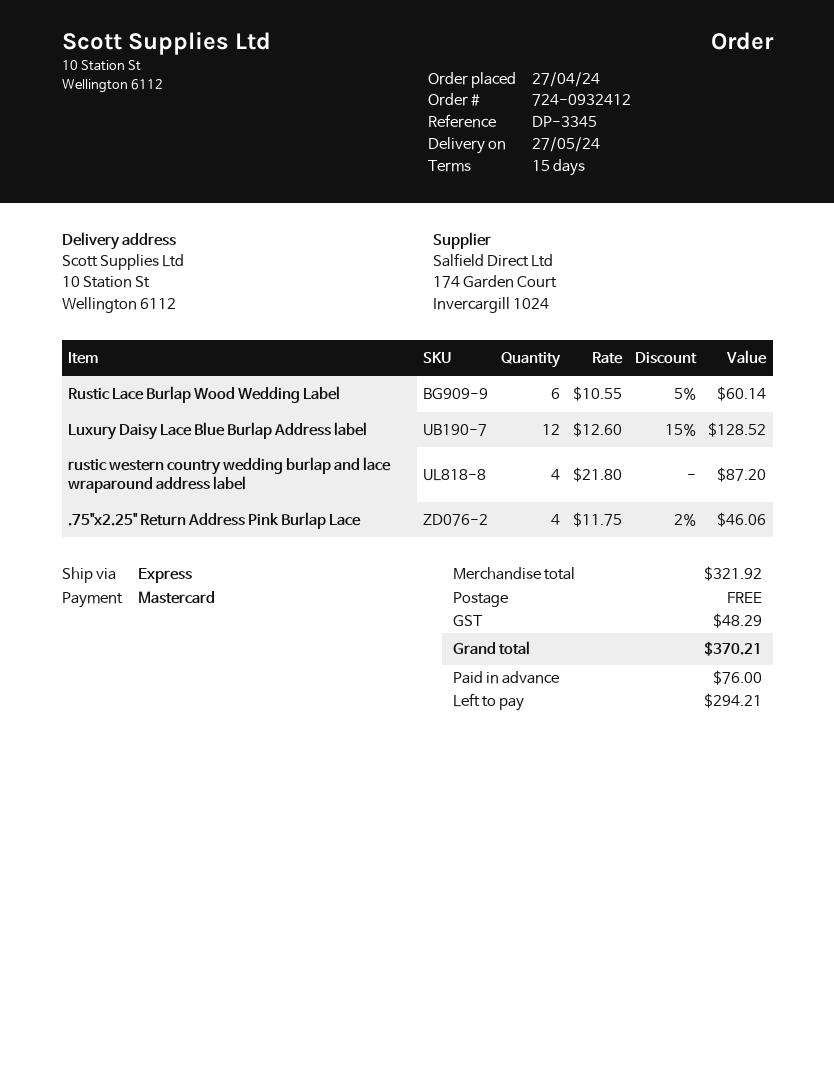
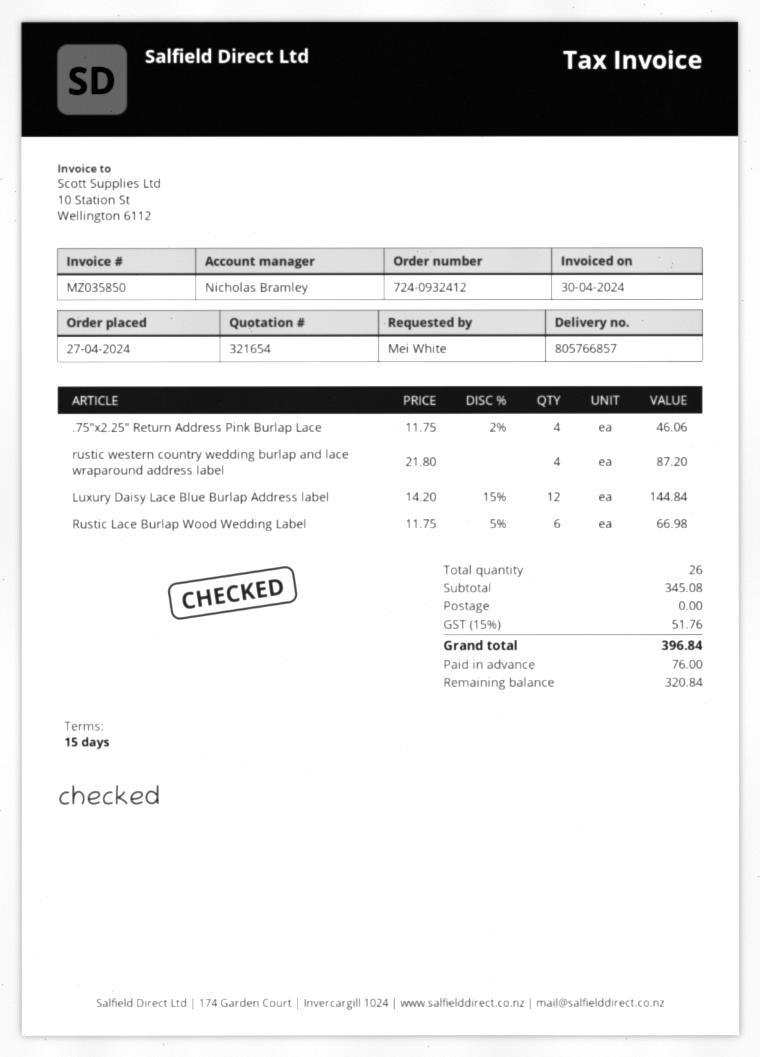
Rustic Lace Burlap Wood Wedding Label: 6 x 10.55 - 5% = 60.14 -> 6 x 11.75 - 5% = 66.98
Luxury Daisy Lace Blue Burlap Address label: 12 x 12.60 - 15% = 128.52 -> 12 x 14.20 - 15% = 144.84
subtotal: 321.92 -> 345.08
tax: 48.29 -> 51.76
total: 370.21 -> 396.84
balance: 294.21 -> 320.84

